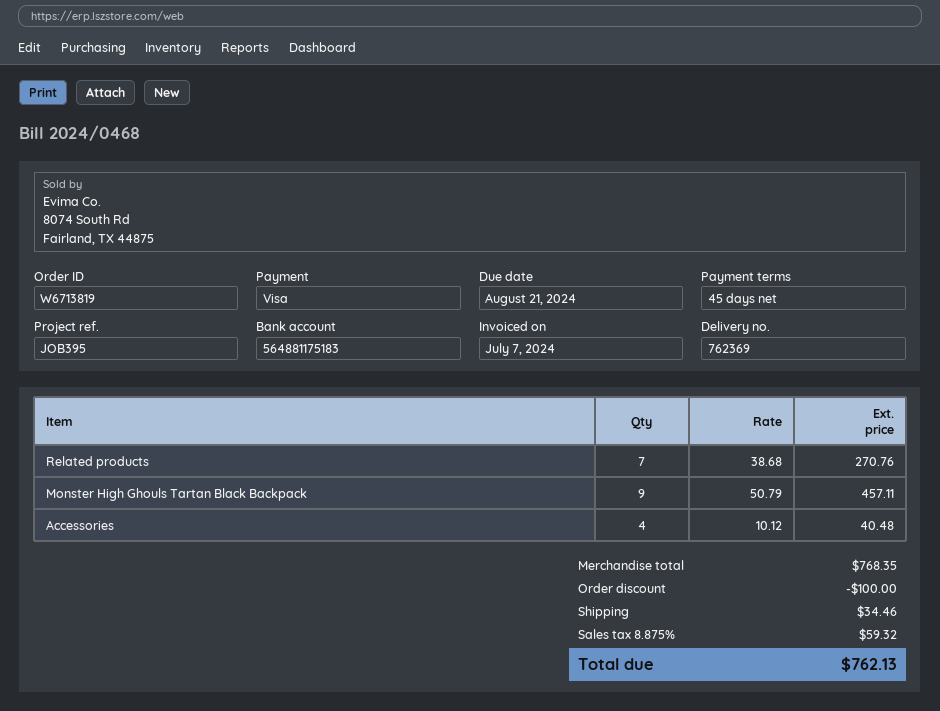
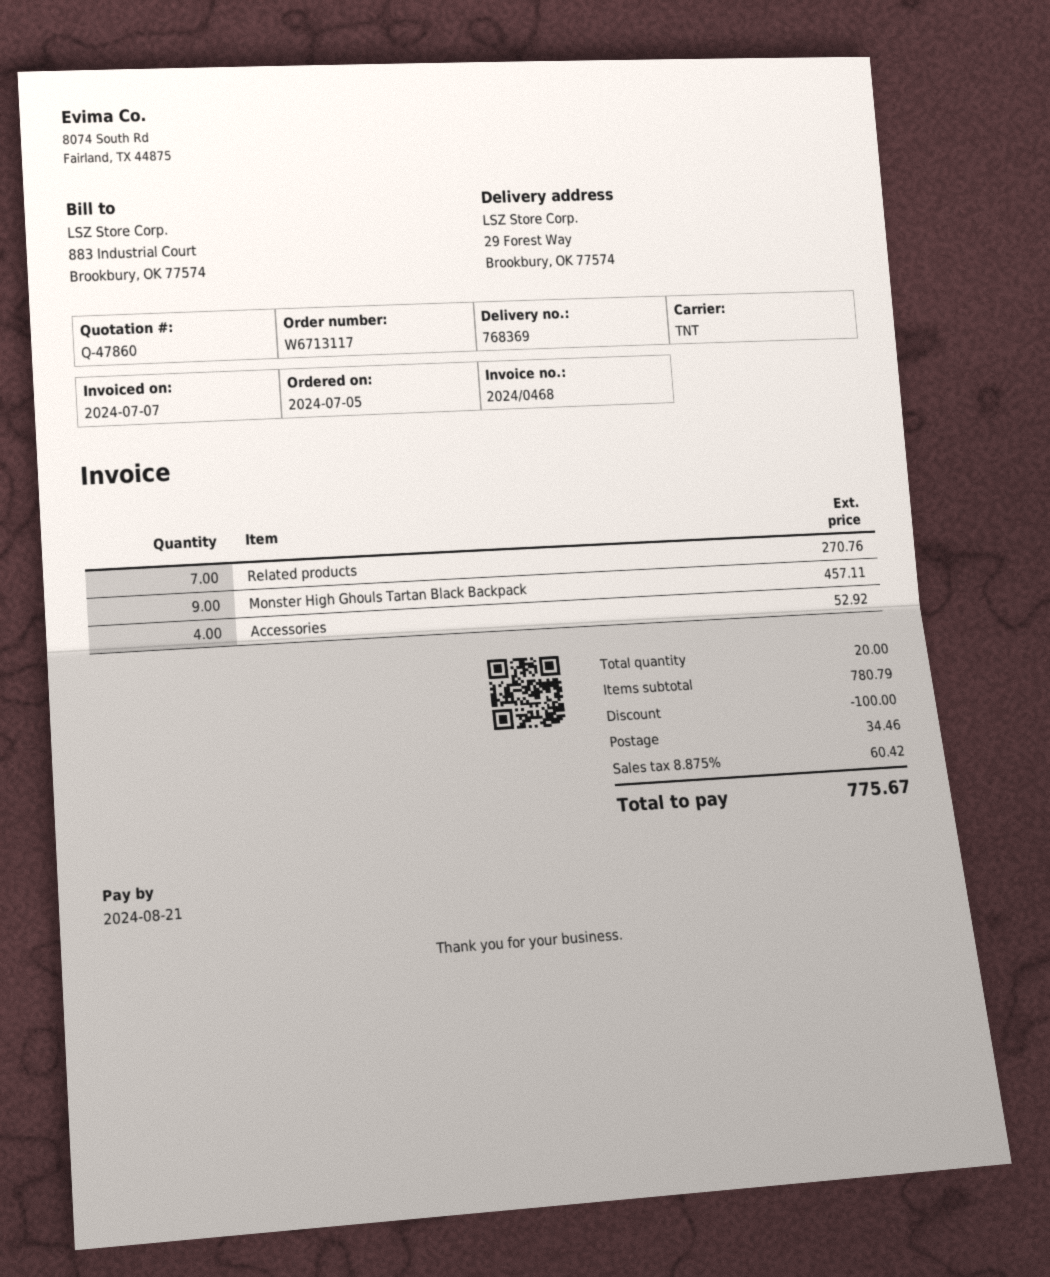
order number: W6713819 -> W6713117
delivery note number: 762369 -> 768369
Accessories: 4 for 40.48 -> 4 for 52.92
subtotal: 768.35 -> 780.79
tax: 8.875% = 59.32 -> 8.875% = 60.42
total: 762.13 -> 775.67

